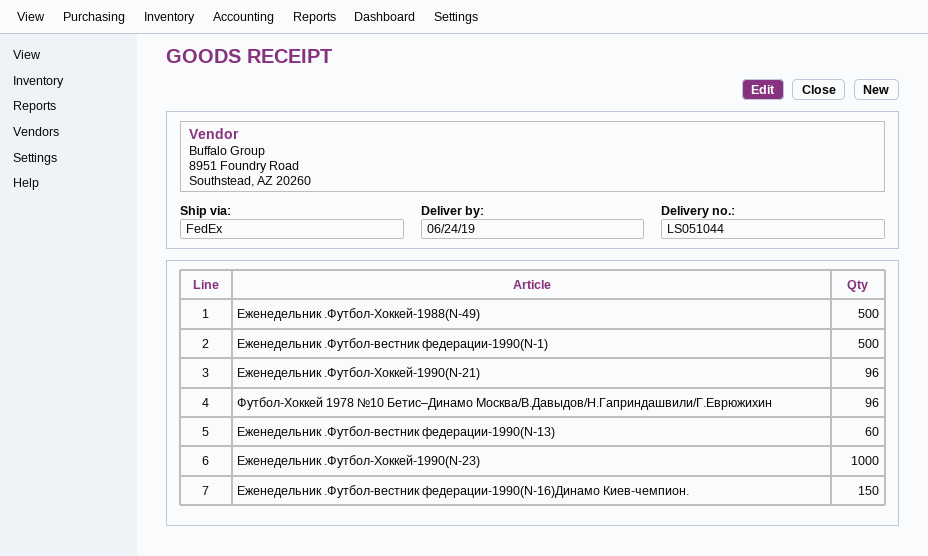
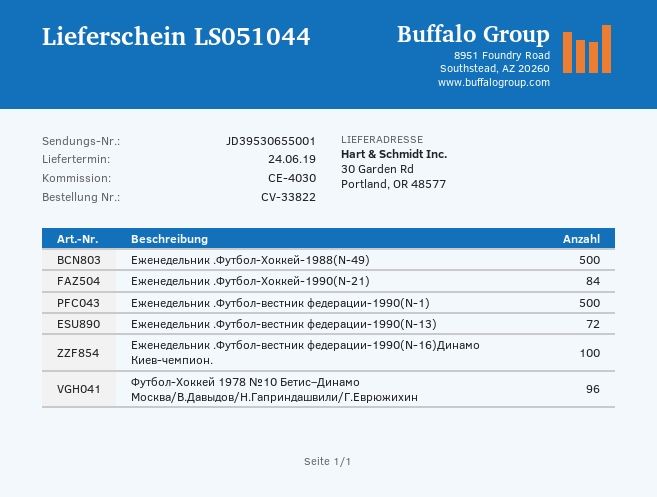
Еженедельник .Футбол-Хоккей-1990(N-21): 96 -> 84
Еженедельник .Футбол-вестник федерации-1990(N-13): 60 -> 72
Еженедельник .Футбол-Хоккей-1990(N-23): 1000 -> none
Еженедельник .Футбол-вестник федерации-1990(N-16)Динамо Киев-чемпион.: 150 -> 100

